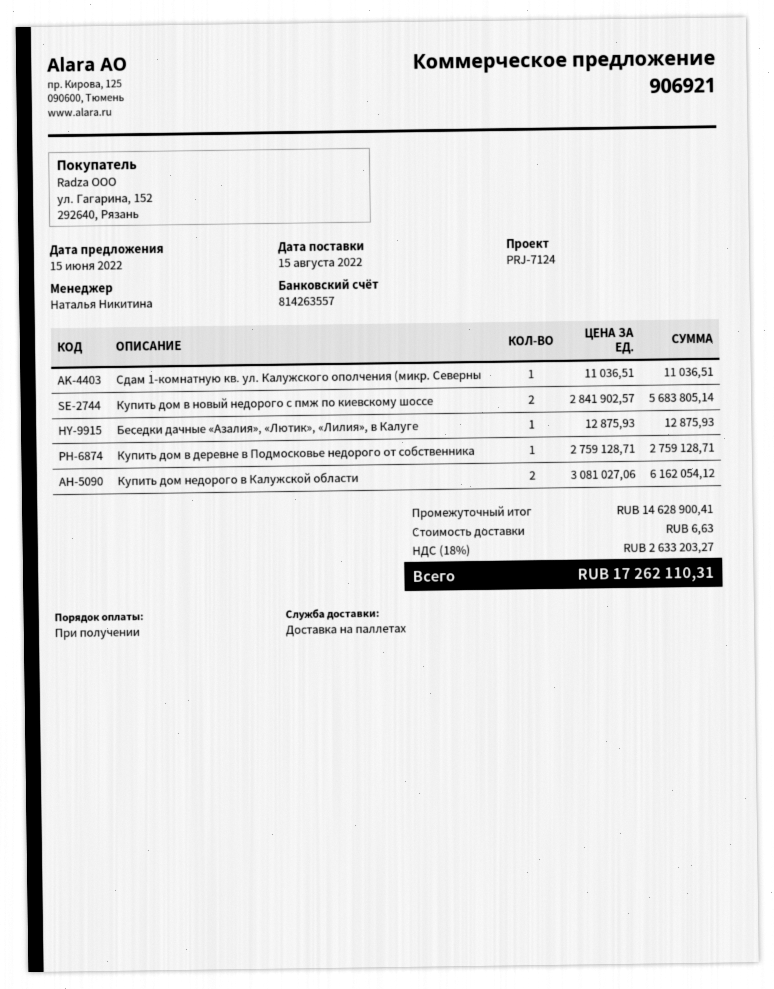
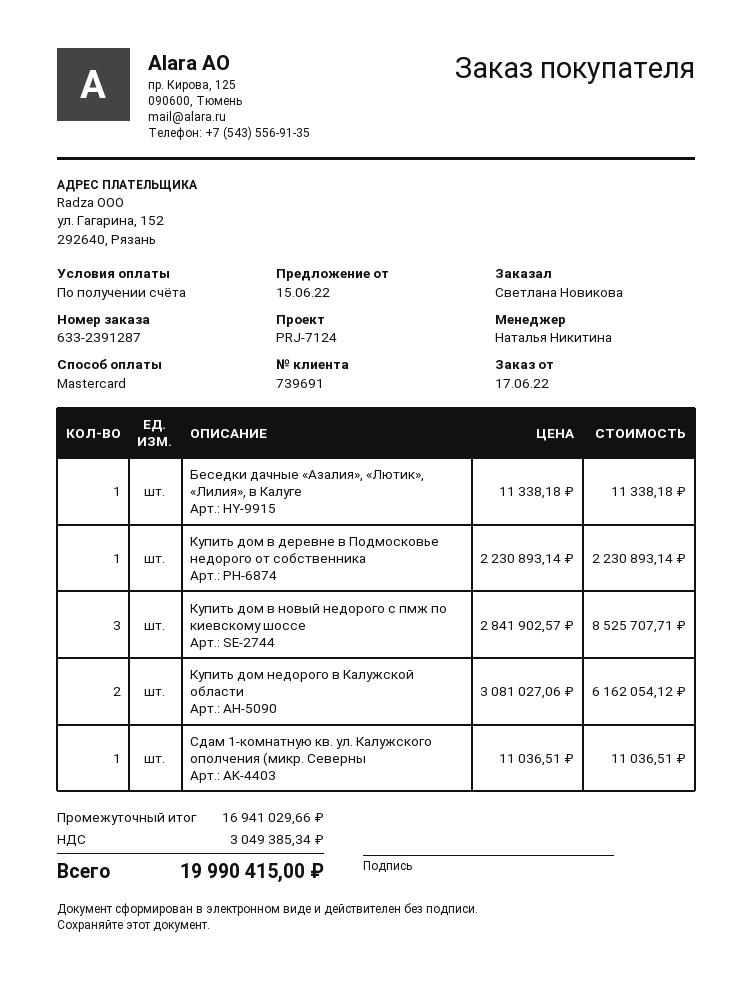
Купить дом в новый недорого с пмж по киевскому шоссе: 2 x 2841902.57 = 5683805.14 -> 3 x 2841902.57 = 8525707.71
Беседки дачные «Азалия», «Лютик», «Лилия», в Калуге: 1 x 12875.93 = 12875.93 -> 1 x 11338.18 = 11338.18
Купить дом в деревне в Подмосковье недорого от собственника: 1 x 2759128.71 = 2759128.71 -> 1 x 2230893.14 = 2230893.14
subtotal: 14628900.41 -> 16941029.66
shipping: 6.63 -> none
tax: 2633203.27 -> 3049385.34
total: 17262110.31 -> 19990415.00

